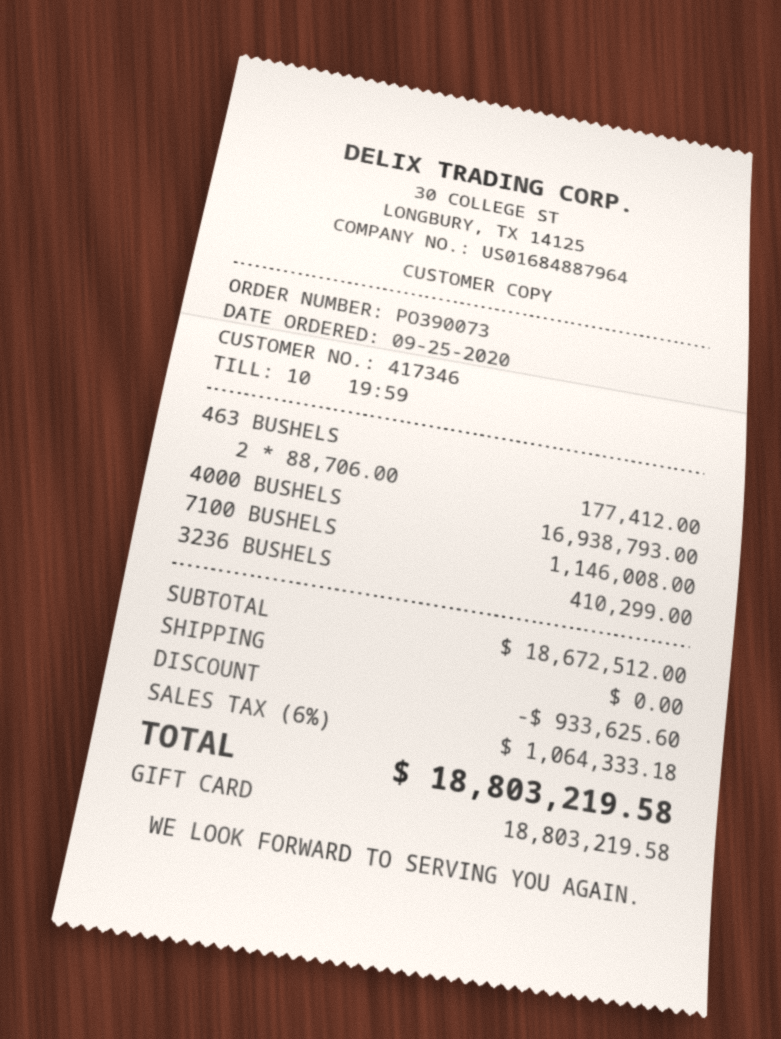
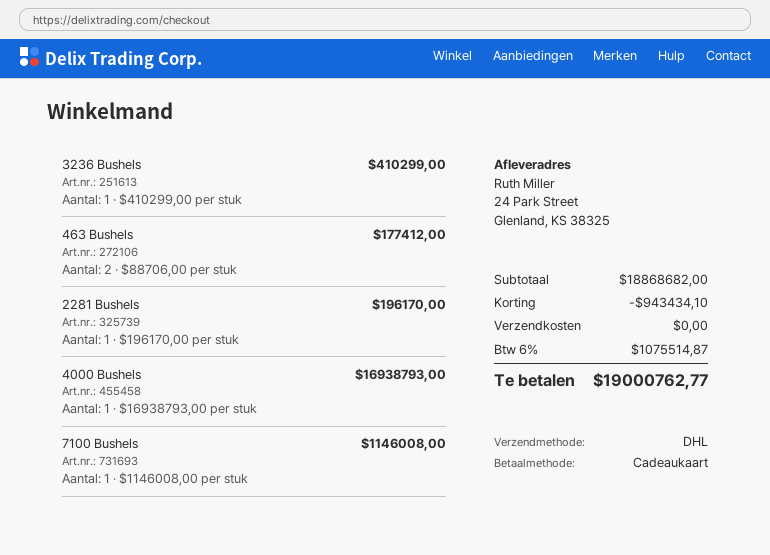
2281 Bushels: none -> 1 x 196170.00 = 196170.00
subtotal: 18672512.00 -> 18868682.00
discount: 933625.60 -> 943434.10
tax: 6% = 1064333.18 -> 6% = 1075514.87
total: 18803219.58 -> 19000762.77

